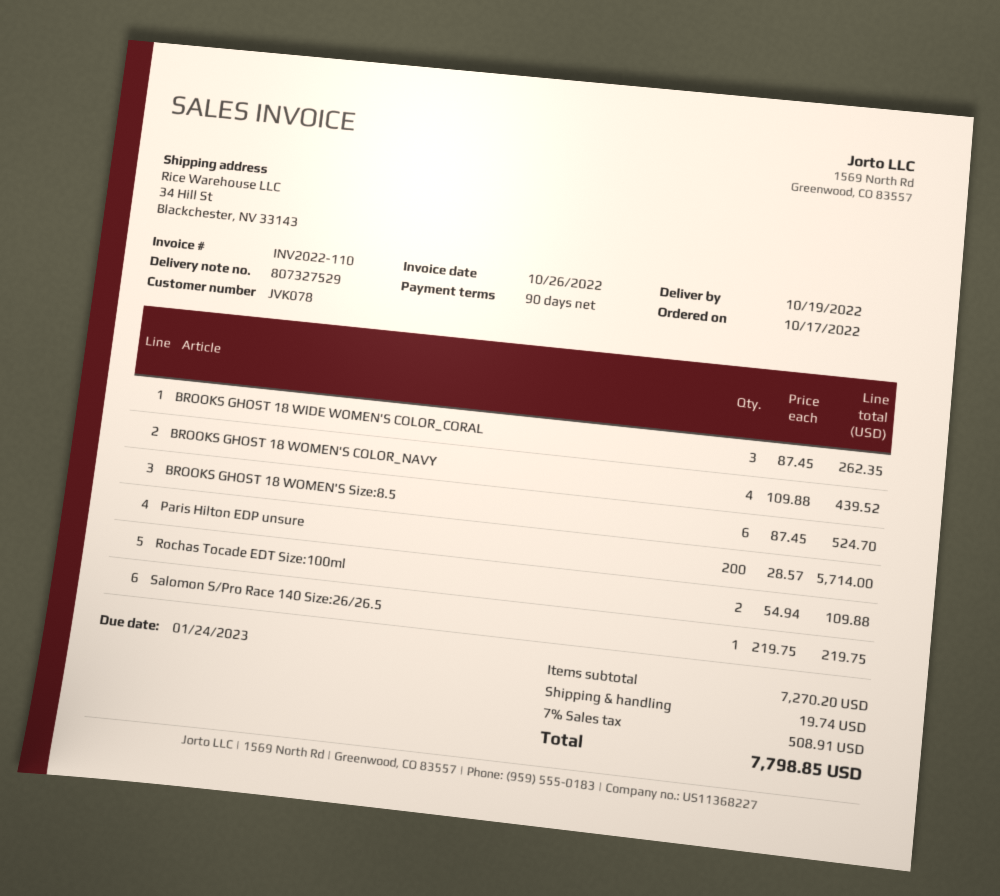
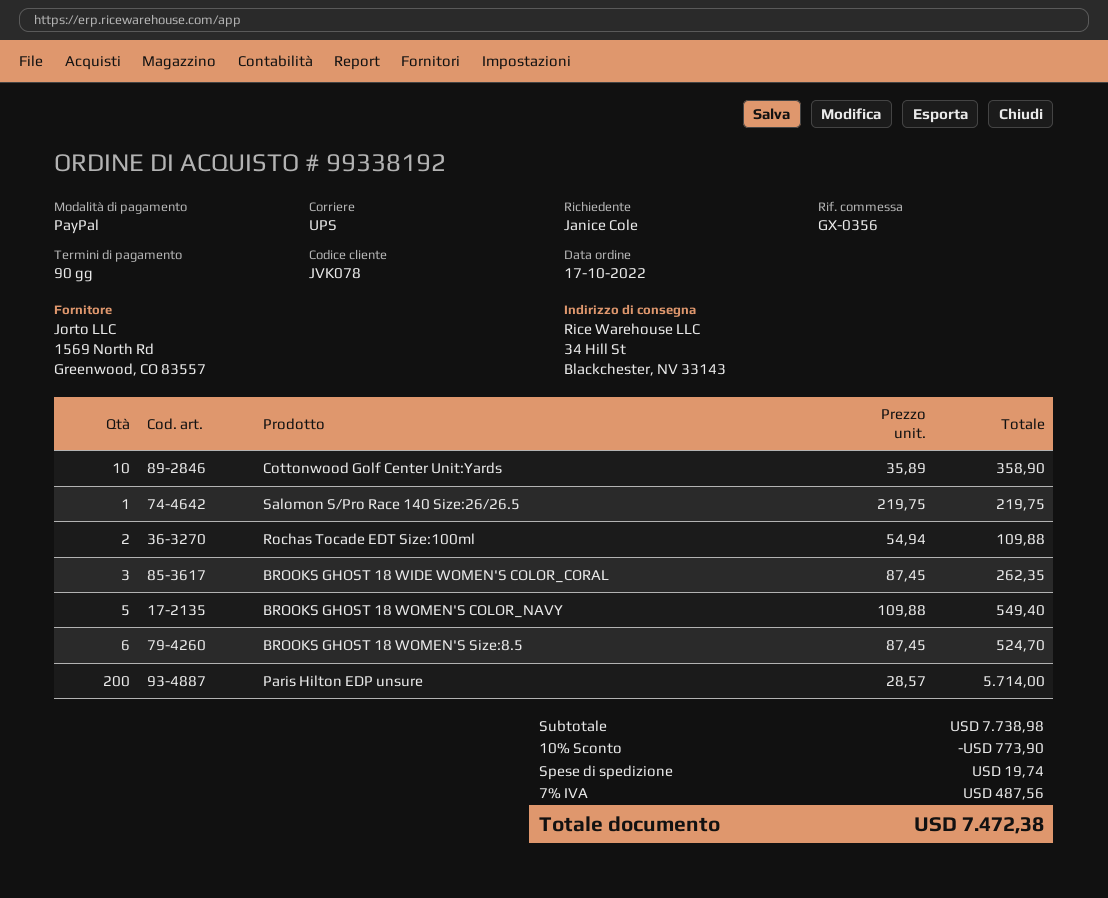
BROOKS GHOST 18 WOMEN'S COLOR_NAVY: 4 x 109.88 = 439.52 -> 5 x 109.88 = 549.40
Cottonwood Golf Center Unit:Yards: none -> 10 x 35.89 = 358.90
subtotal: 7270.20 -> 7738.98
discount: none -> 10% = 773.90
tax: 7% = 508.91 -> 7% = 487.56
total: 7798.85 -> 7472.38

